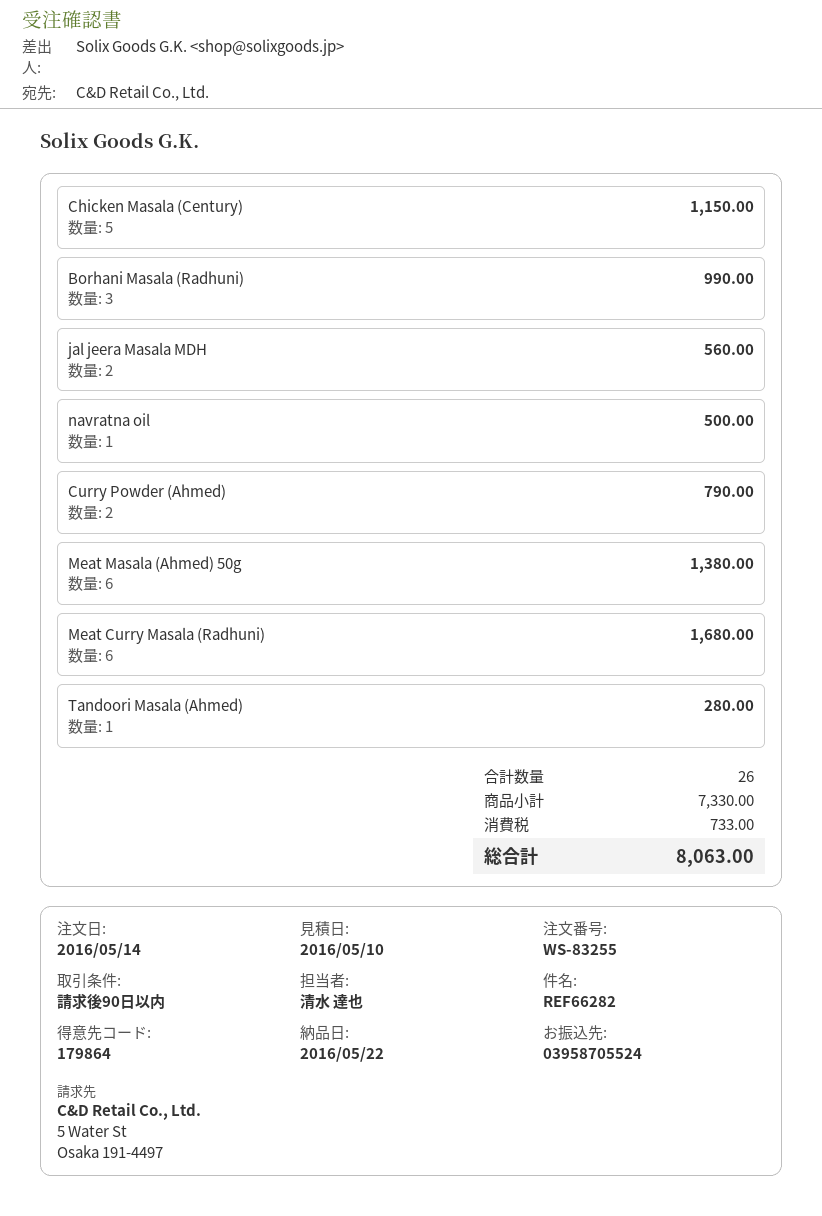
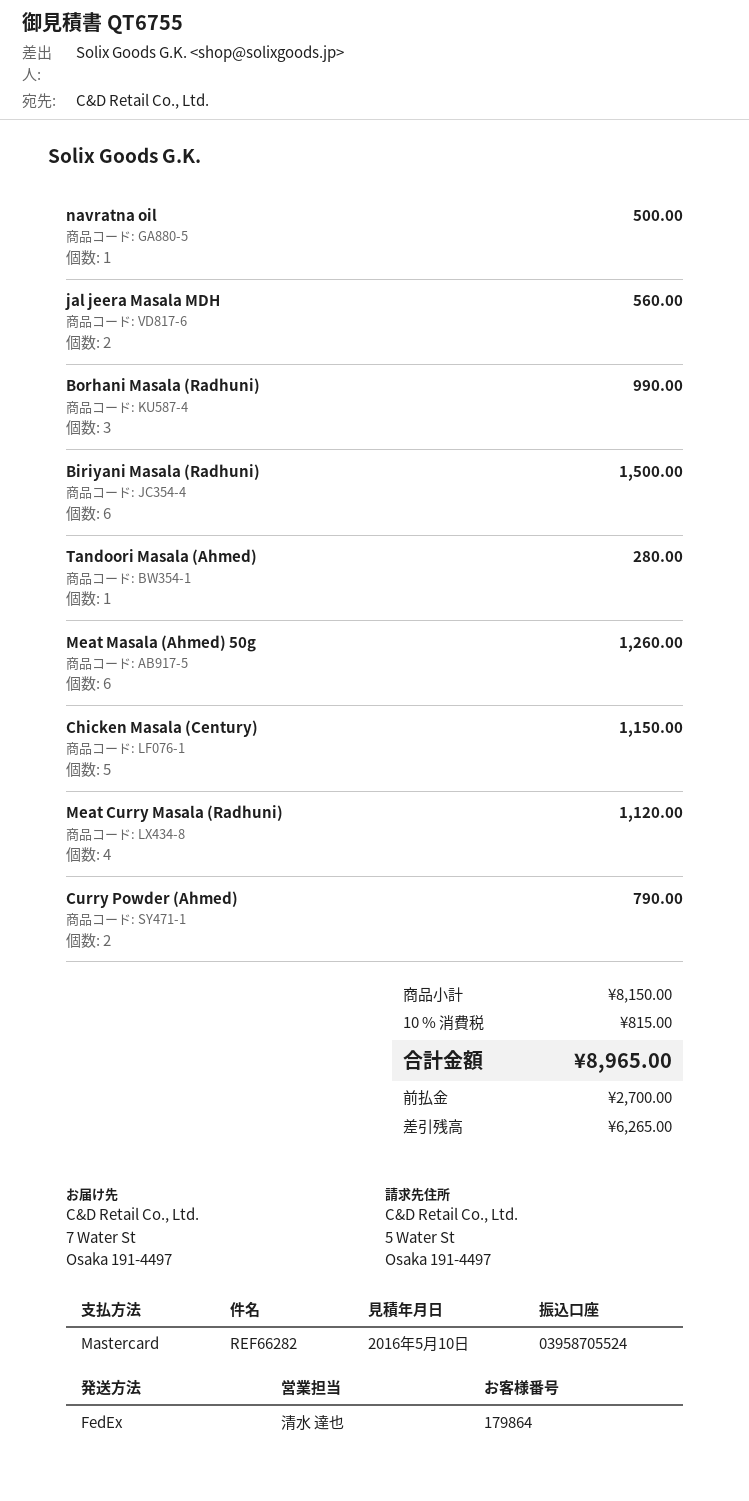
Meat Masala (Ahmed) 50g: 6 for 1380.00 -> 6 for 1260.00
Meat Curry Masala (Radhuni): 6 for 1680.00 -> 4 for 1120.00
Biriyani Masala (Radhuni): none -> 6 for 1500.00
subtotal: 7330.00 -> 8150.00
tax: 733.00 -> 815.00
total: 8063.00 -> 8965.00

